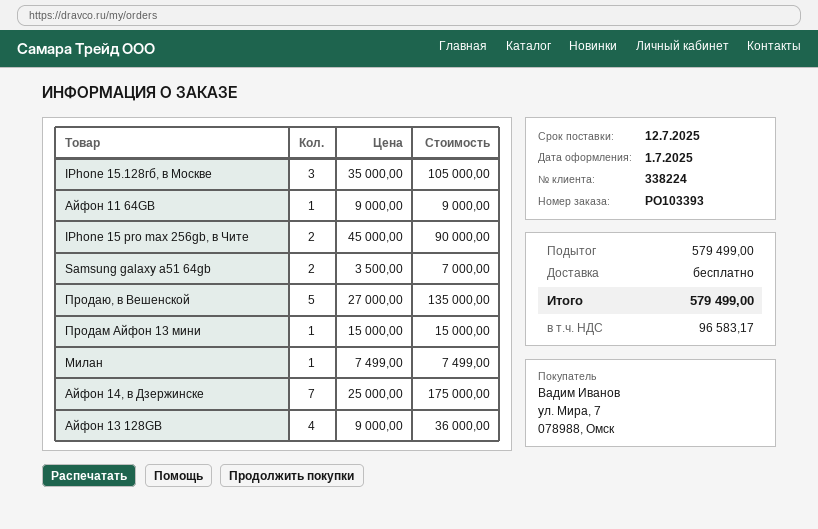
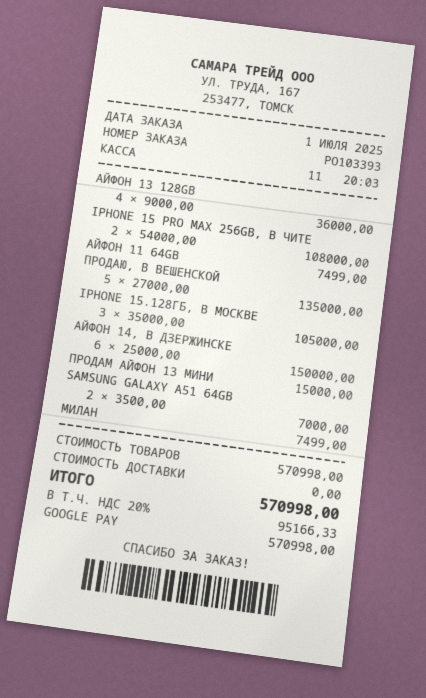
Айфон 11 64GB: 1 x 9000.00 = 9000.00 -> 1 x 7499.00 = 7499.00
IPhone 15 pro max 256gb, в Чите: 2 x 45000.00 = 90000.00 -> 2 x 54000.00 = 108000.00
Айфон 14, в Дзержинске: 7 x 25000.00 = 175000.00 -> 6 x 25000.00 = 150000.00
subtotal: 579499.00 -> 570998.00
tax: 96583.17 -> 95166.33
total: 579499.00 -> 570998.00

